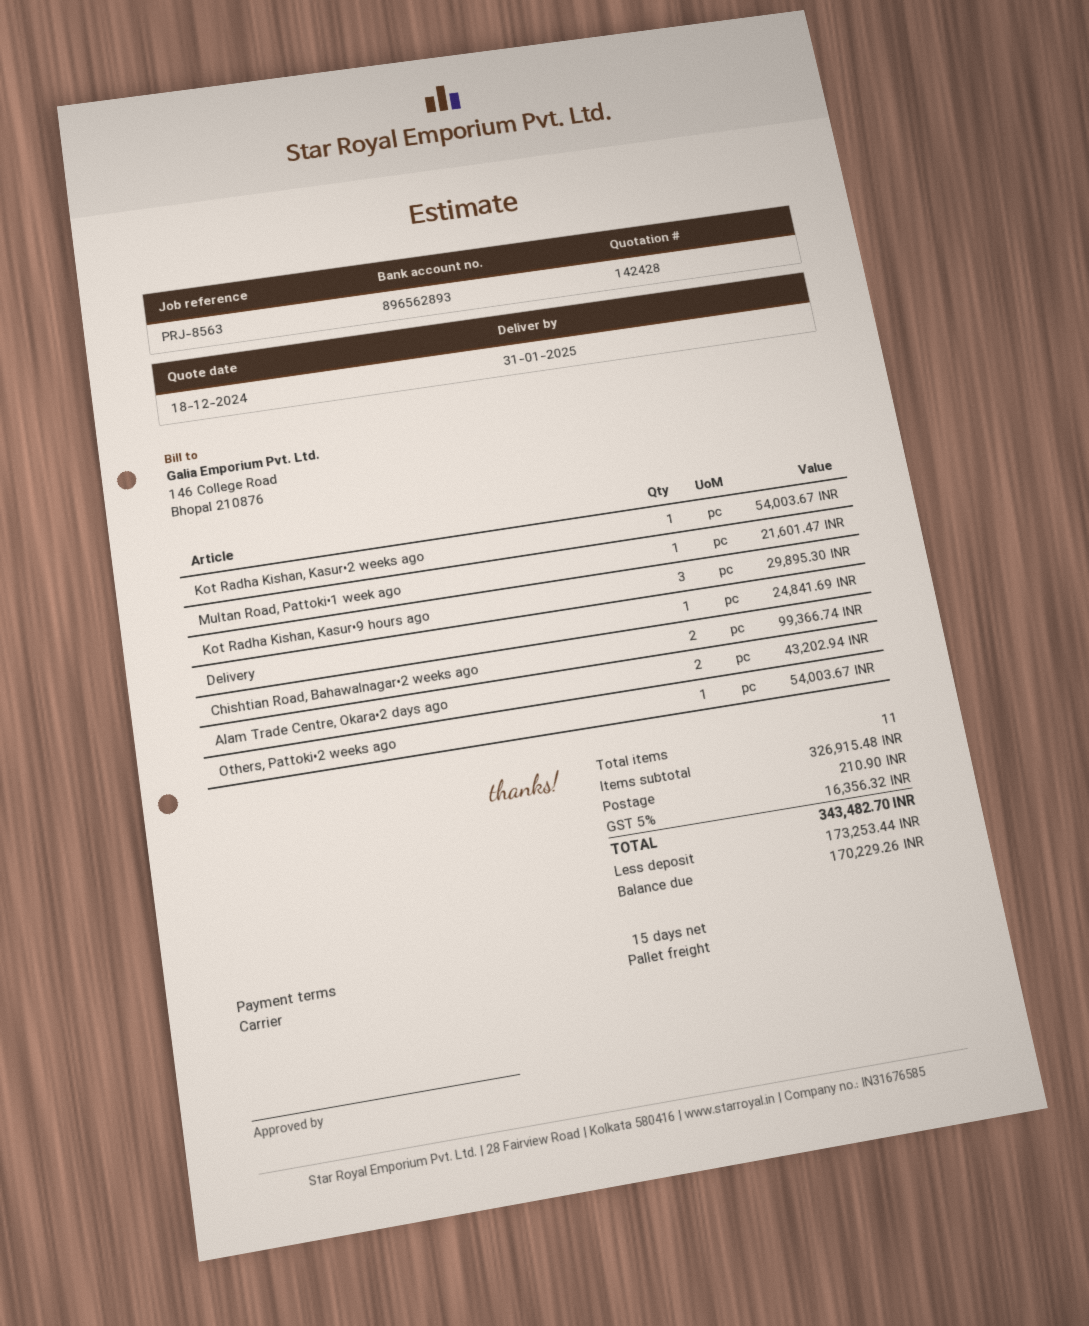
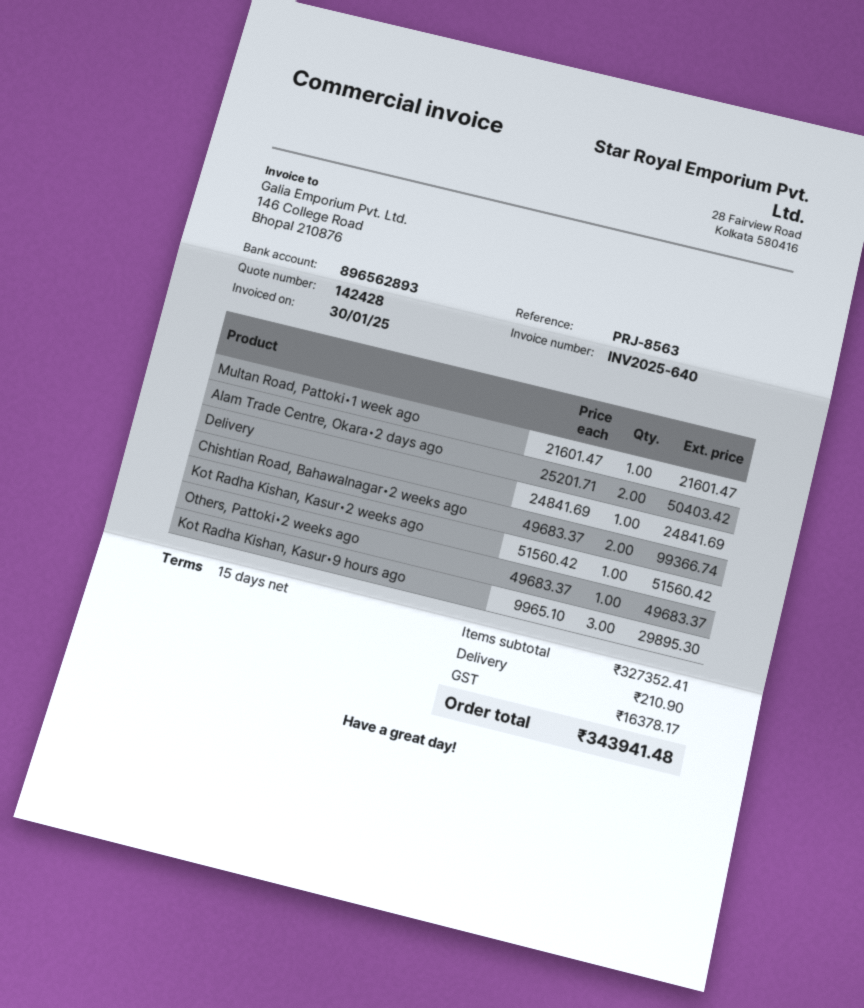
Kot Radha Kishan, Kasur•2 weeks ago: 1 for 54003.67 -> 1 for 51560.42
Alam Trade Centre, Okara•2 days ago: 2 for 43202.94 -> 2 for 50403.42
Others, Pattoki•2 weeks ago: 1 for 54003.67 -> 1 for 49683.37
subtotal: 326915.48 -> 327352.41
tax: 16356.32 -> 16378.17
total: 343482.70 -> 343941.48

